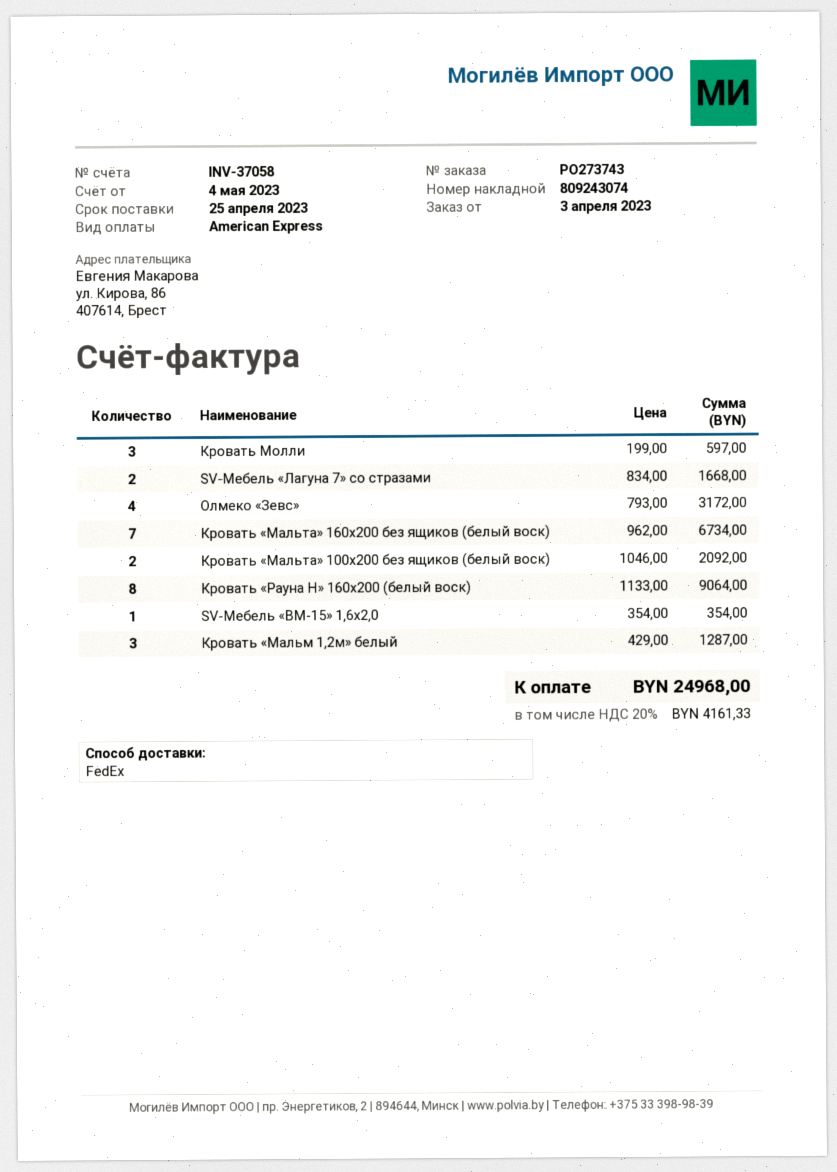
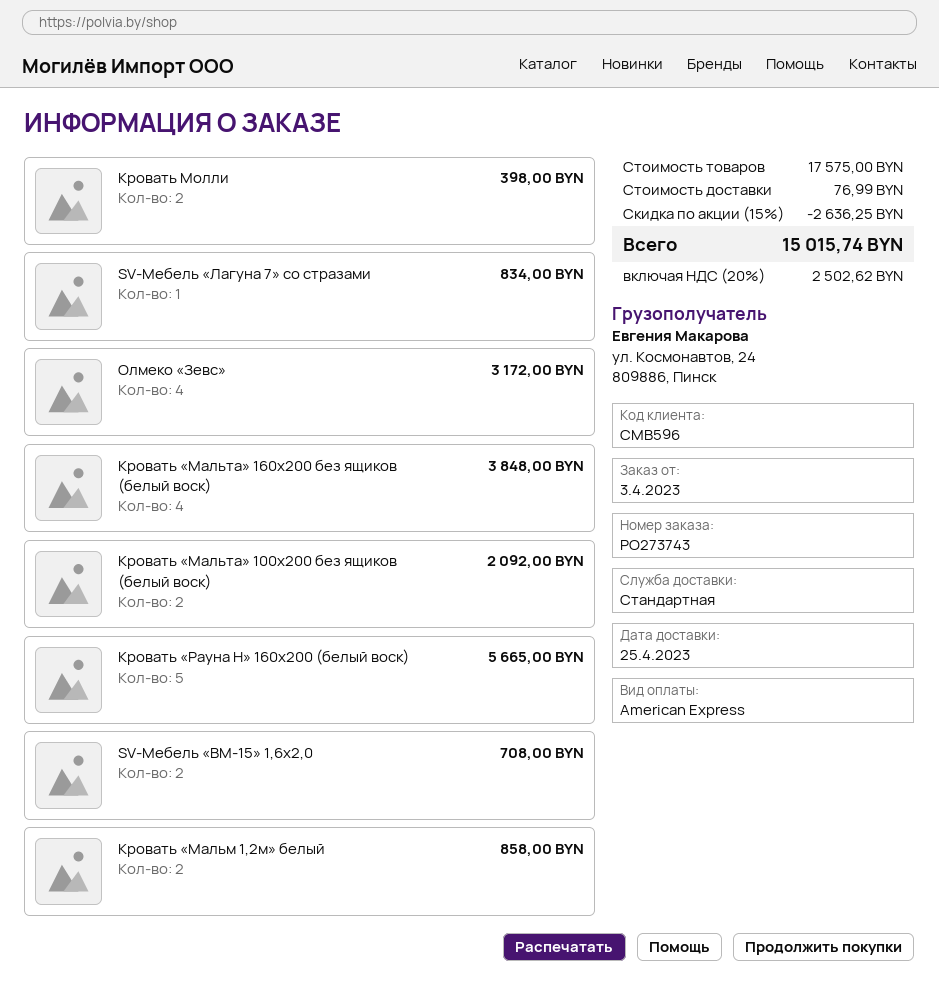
shipping method: FedEx -> standard
Кровать Молли: 3 for 597.00 -> 2 for 398.00
SV-Мебель «Лагуна 7» со стразами: 2 for 1668.00 -> 1 for 834.00
Кровать «Мальта» 160х200 без ящиков (белый воск): 7 for 6734.00 -> 4 for 3848.00
Кровать «Рауна Н» 160х200 (белый воск): 8 for 9064.00 -> 5 for 5665.00
SV-Мебель «ВМ-15» 1,6х2,0: 1 for 354.00 -> 2 for 708.00
Кровать «Мальм 1,2м» белый: 3 for 1287.00 -> 2 for 858.00
discount: none -> 15% = 2636.25
shipping: none -> 76.99
tax: 20% = 4161.33 -> 20% = 2502.62
total: 24968.00 -> 15015.74

